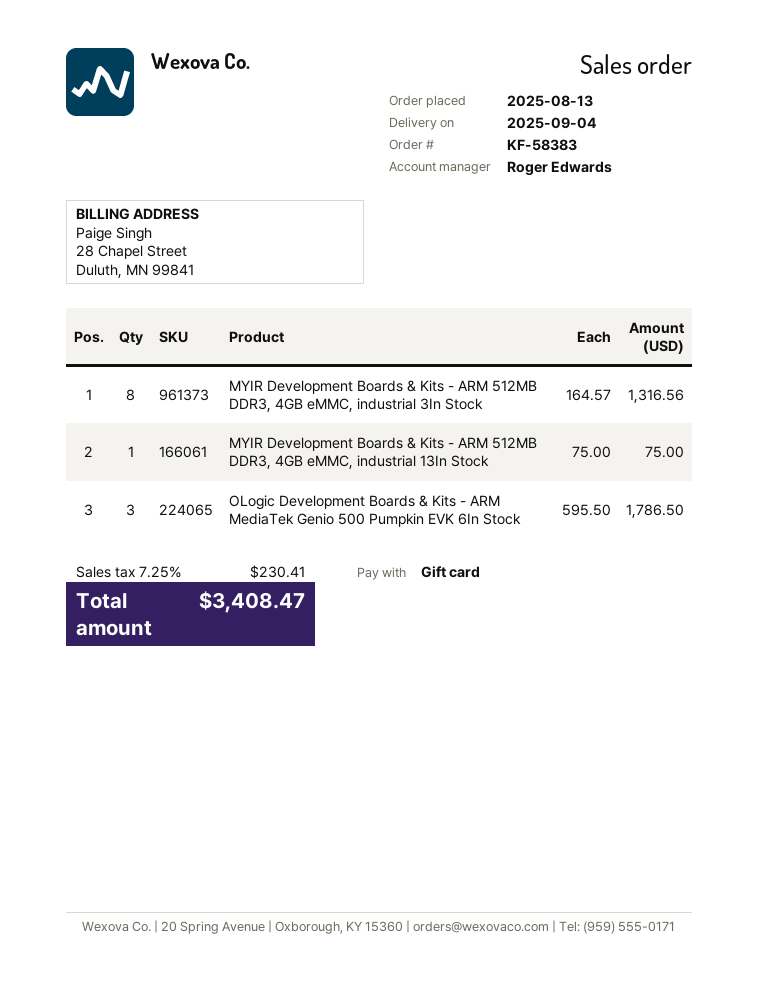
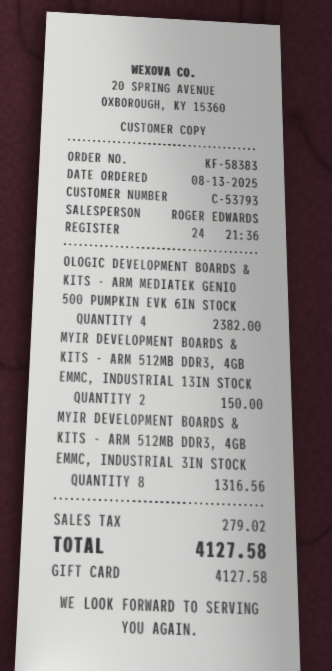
MYIR Development Boards & Kits - ARM 512MB DDR3, 4GB eMMC, industrial 13In Stock: 1 for 75.00 -> 2 for 150.00
OLogic Development Boards & Kits - ARM MediaTek Genio 500 Pumpkin EVK 6In Stock: 3 for 1786.50 -> 4 for 2382.00
tax: 230.41 -> 279.02
total: 3408.47 -> 4127.58

